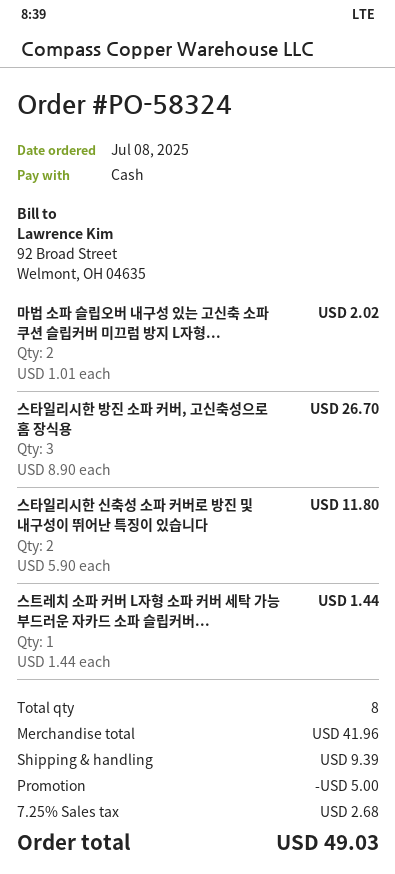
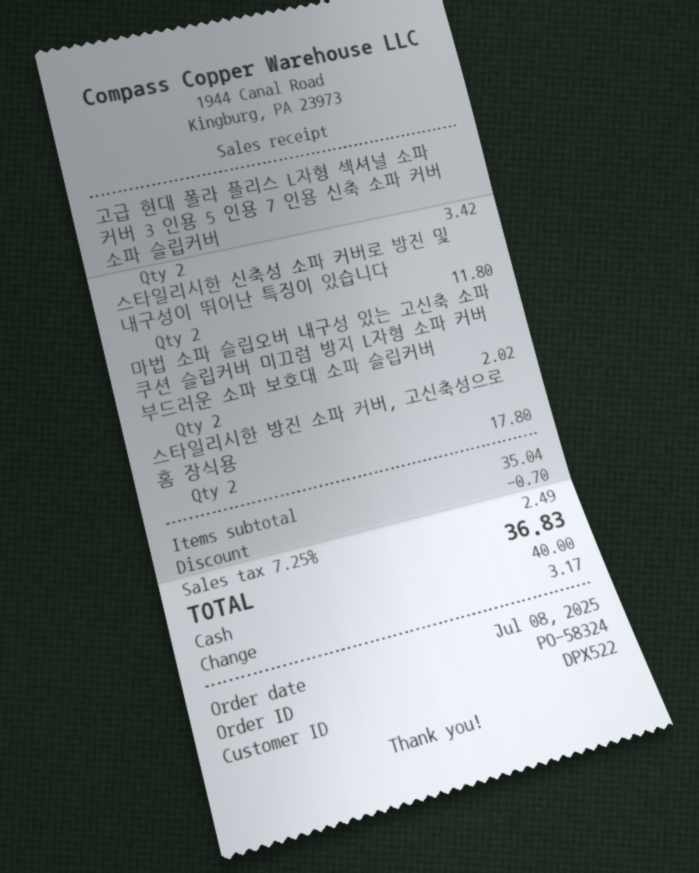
스타일리시한 방진 소파 커버, 고신축성으로 홈 장식용: 3 for 26.70 -> 2 for 17.80
스트레치 소파 커버 L자형 소파 커버 세탁 가능 부드러운 자카드 소파 슬립커버...: 1 for 1.44 -> none
고급 현대 폴라 플리스 L자형 섹셔널 소파 커버 3 인용 5 인용 7 인용 신축 소파 커버 소파 슬립커버: none -> 2 for 3.42
subtotal: 41.96 -> 35.04
discount: 5.00 -> 0.70
shipping: 9.39 -> none
tax: 7.25% = 2.68 -> 7.25% = 2.49
total: 49.03 -> 36.83

